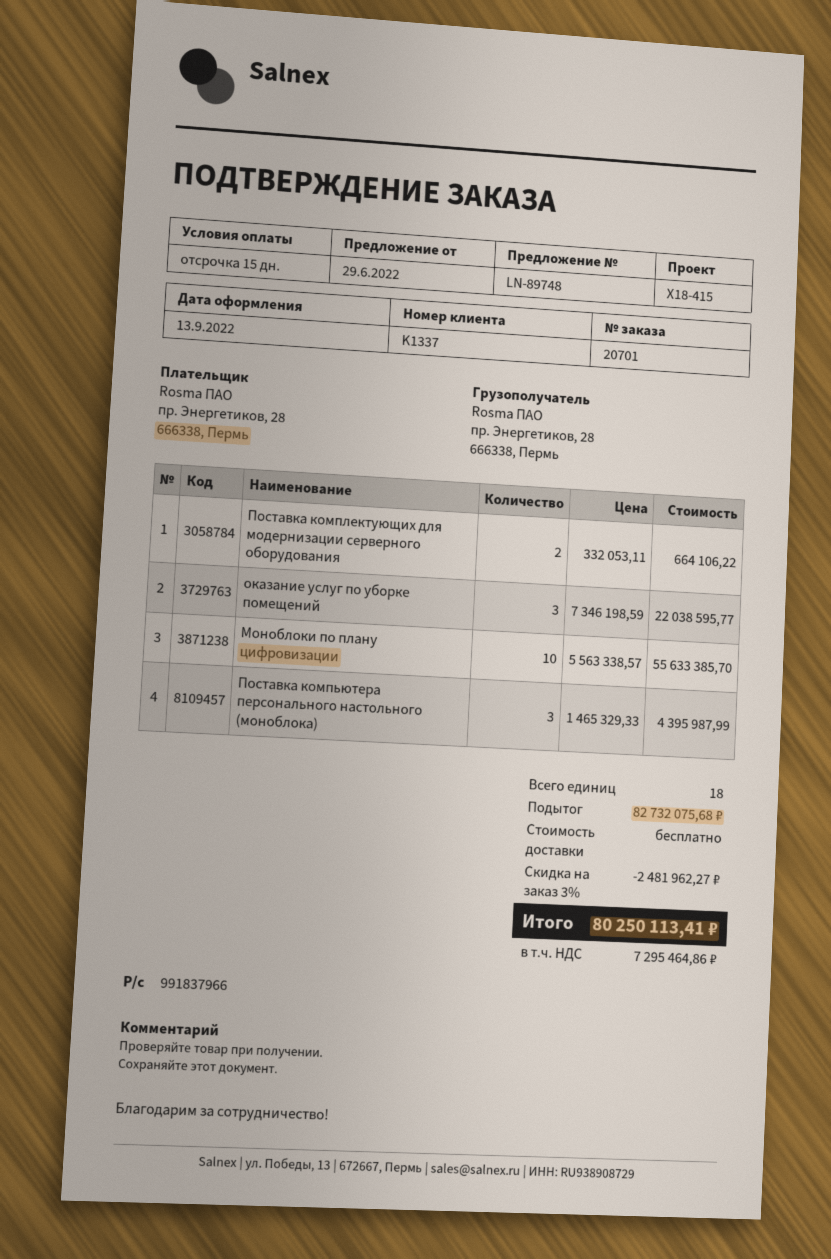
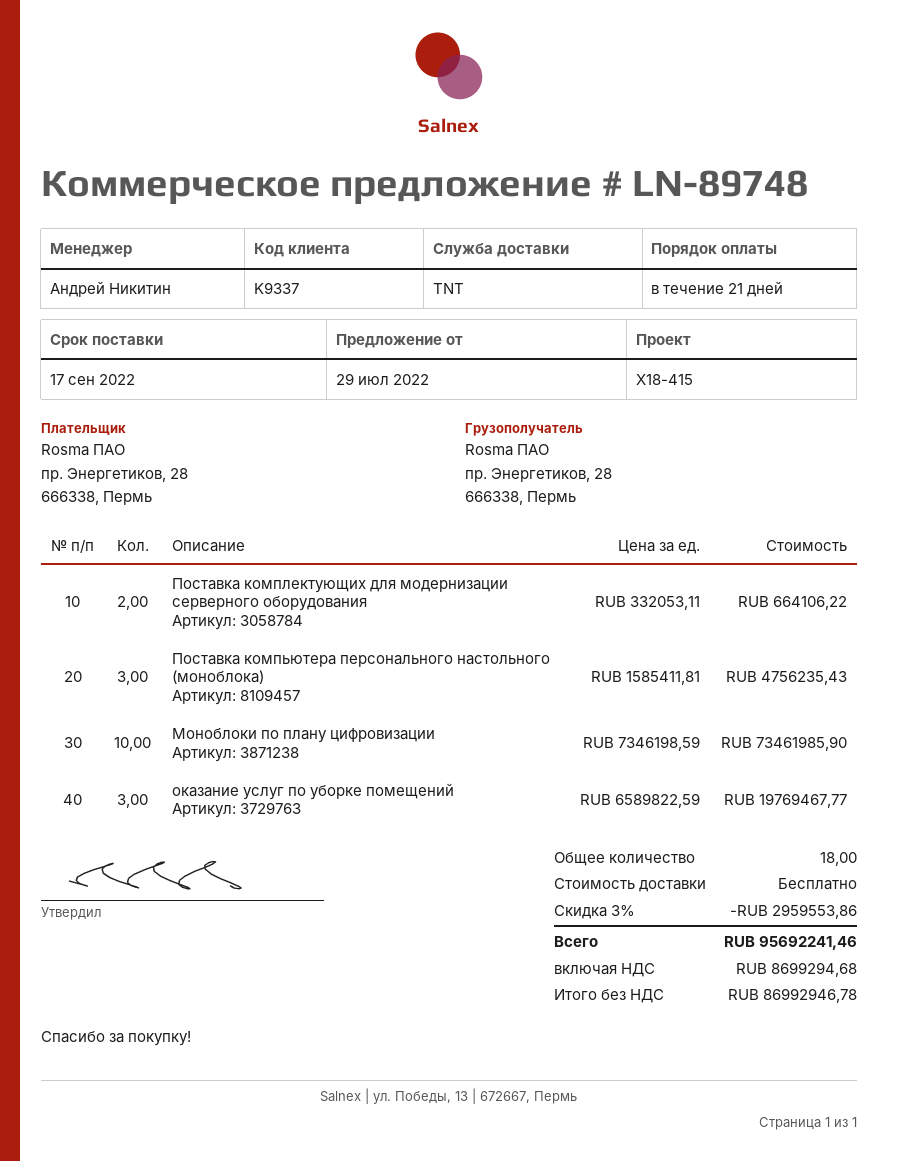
quote date: 2022-06-29 -> 2022-07-29
payment terms: 15 days -> 21 days
customer number: K1337 -> K9337
оказание услуг по уборке помещений: 3 x 7346198.59 = 22038595.77 -> 3 x 6589822.59 = 19769467.77
Моноблоки по плану цифровизации: 10 x 5563338.57 = 55633385.70 -> 10 x 7346198.59 = 73461985.90
Поставка компьютера персонального настольного (моноблока): 3 x 1465329.33 = 4395987.99 -> 3 x 1585411.81 = 4756235.43
discount: 3% = 2481962.27 -> 3% = 2959553.86
tax: 7295464.86 -> 8699294.68
total: 80250113.41 -> 95692241.46

